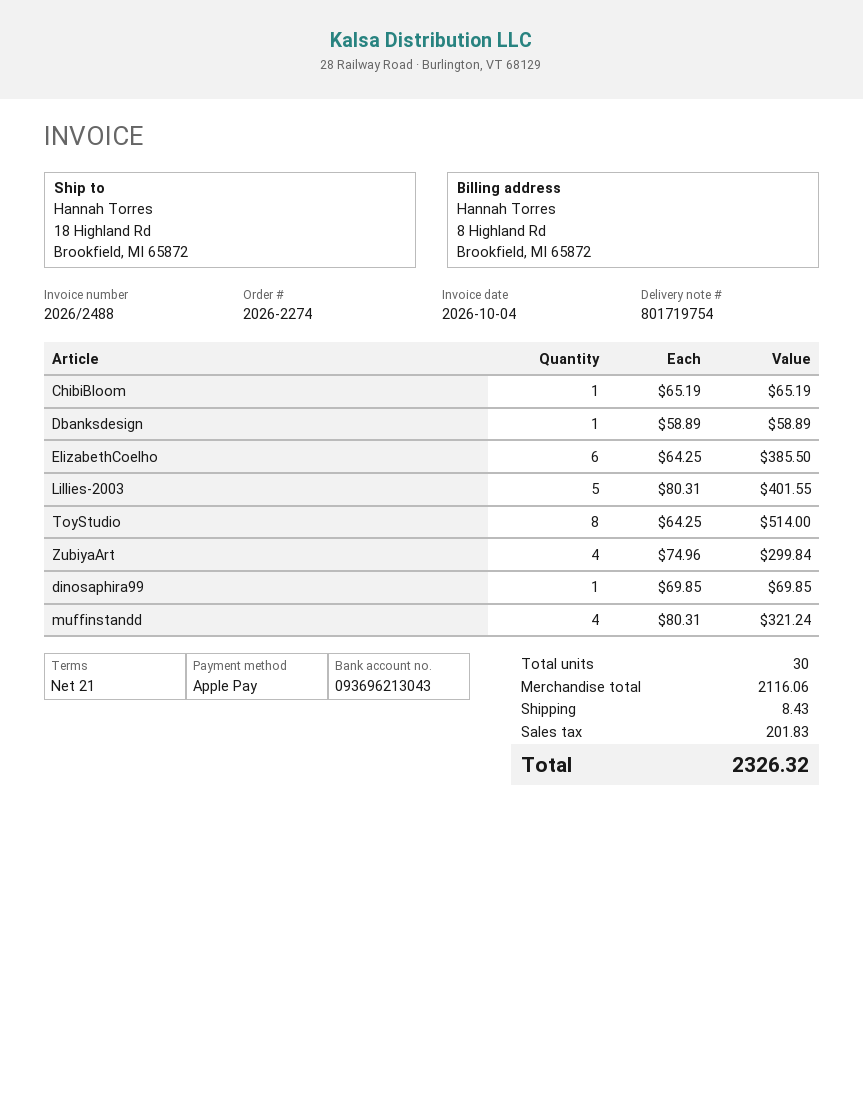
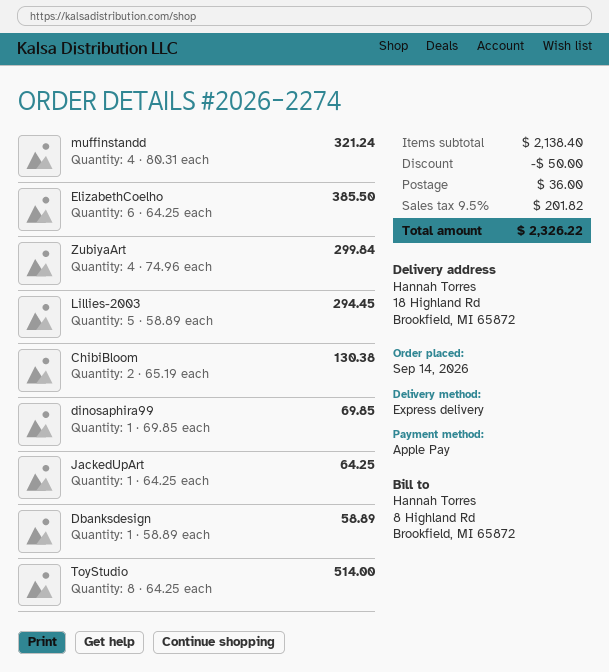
ChibiBloom: 1 x 65.19 = 65.19 -> 2 x 65.19 = 130.38
Lillies-2003: 5 x 80.31 = 401.55 -> 5 x 58.89 = 294.45
JackedUpArt: none -> 1 x 64.25 = 64.25
subtotal: 2116.06 -> 2138.40
discount: none -> 50.00
shipping: 8.43 -> 36.00
tax: 201.83 -> 201.82
total: 2326.32 -> 2326.22

